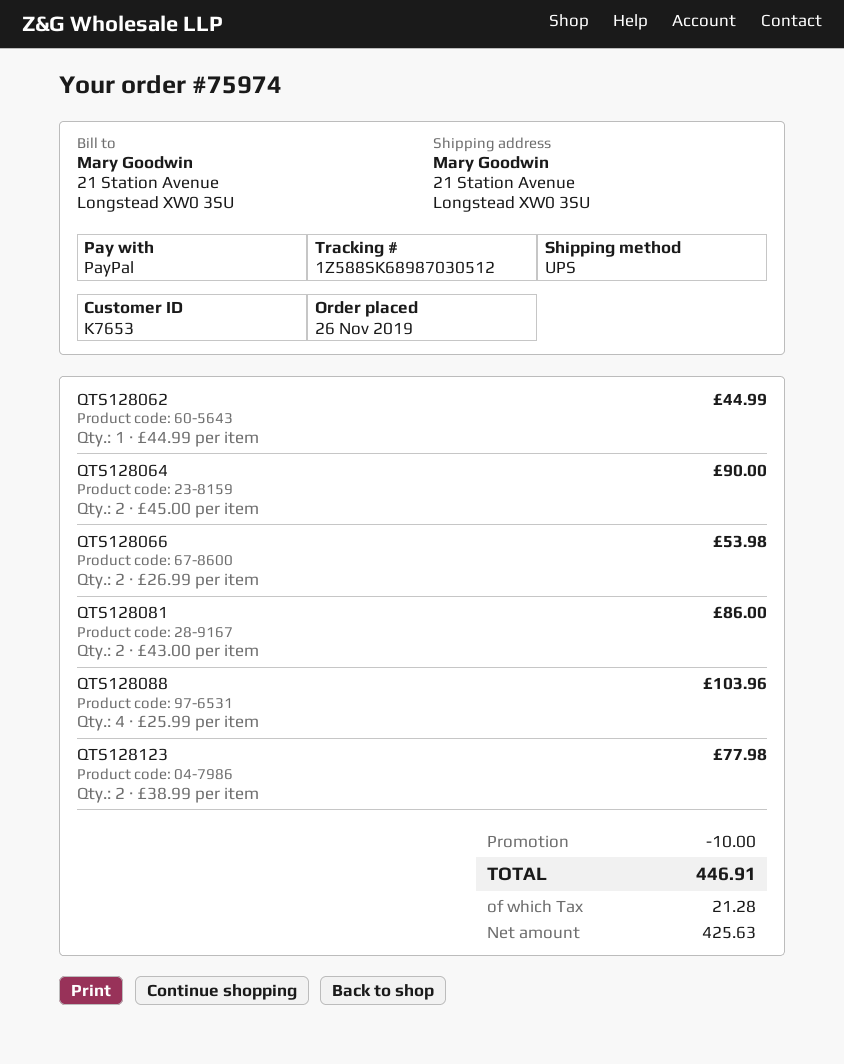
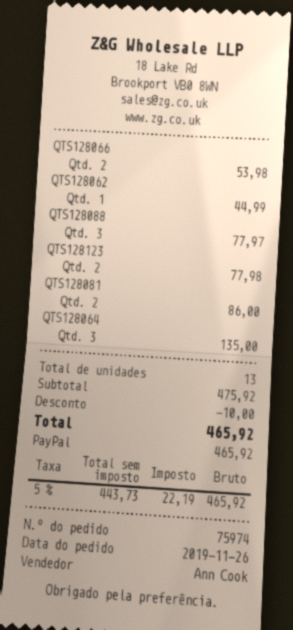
QTS128064: 2 for 90.00 -> 3 for 135.00
QTS128088: 4 for 103.96 -> 3 for 77.97
net: 425.63 -> 443.73
tax: 21.28 -> 22.19
total: 446.91 -> 465.92

